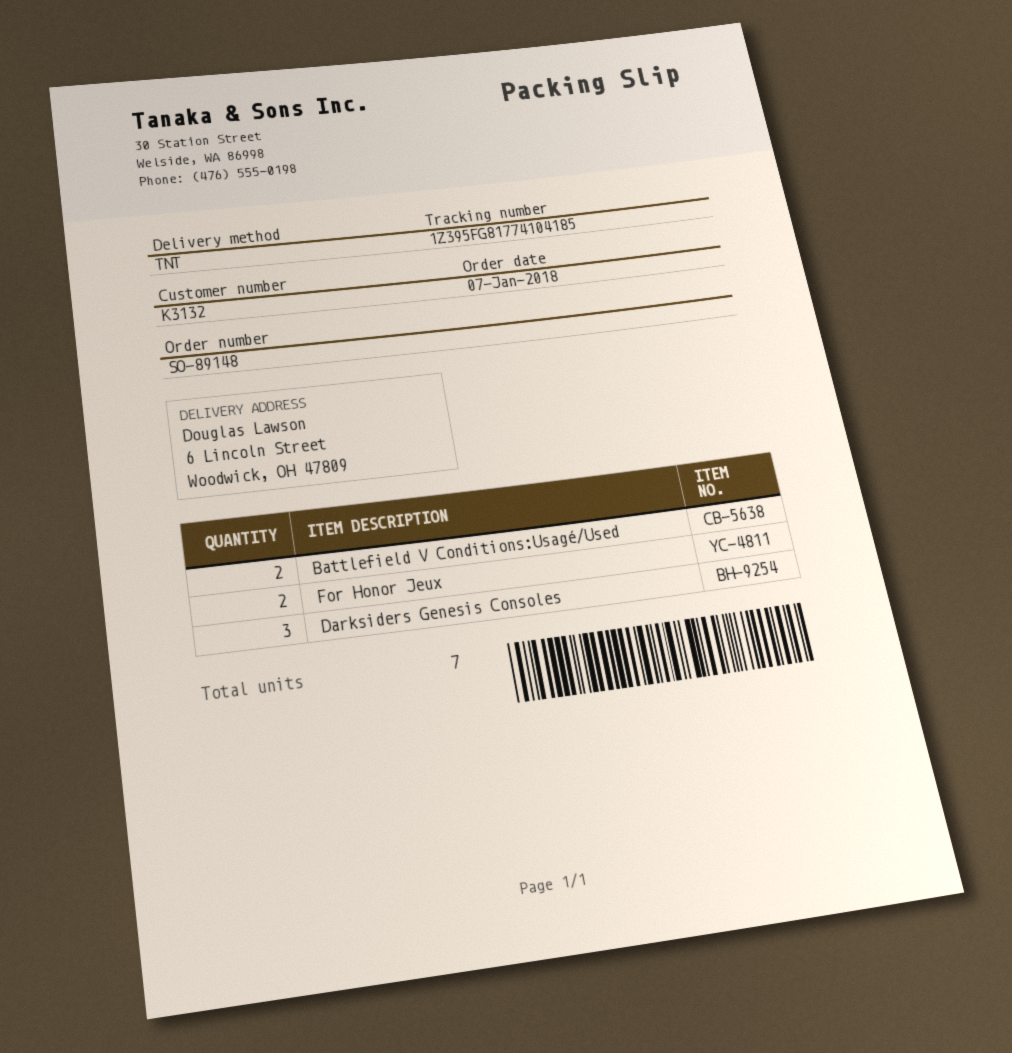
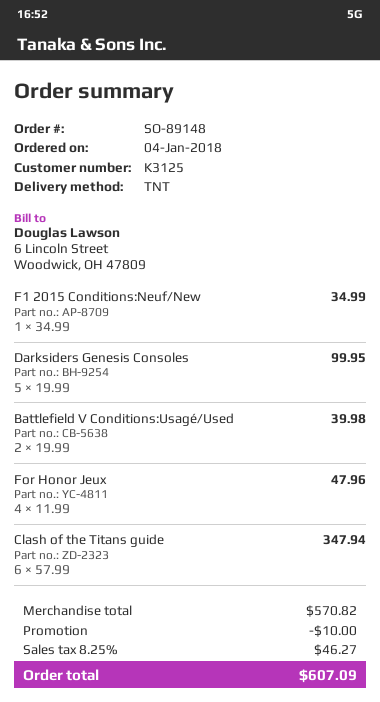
order date: 2018-01-07 -> 2018-01-04
customer number: K3132 -> K3125
For Honor Jeux: 2 -> 4
Darksiders Genesis Consoles: 3 -> 5
F1 2015 Conditions:Neuf/New: none -> 1
Clash of the Titans guide: none -> 6

